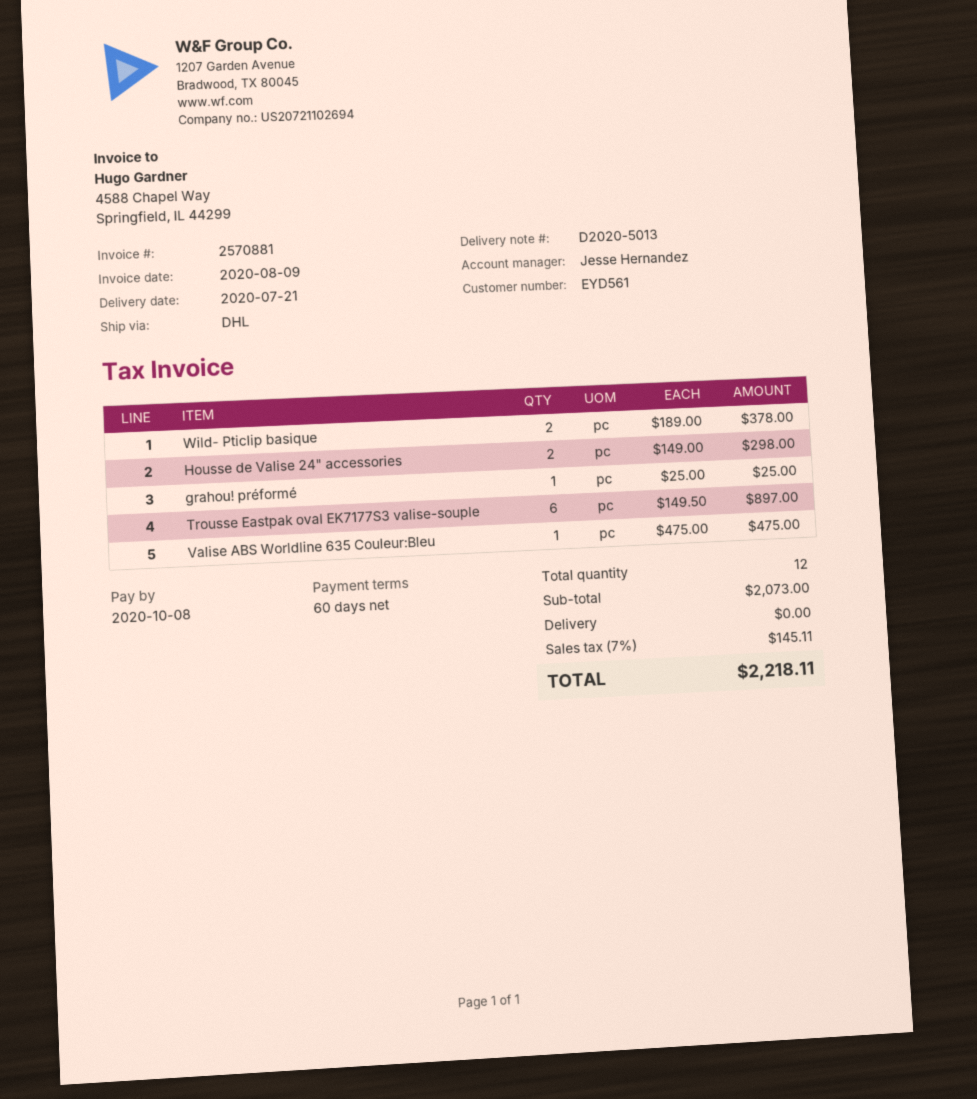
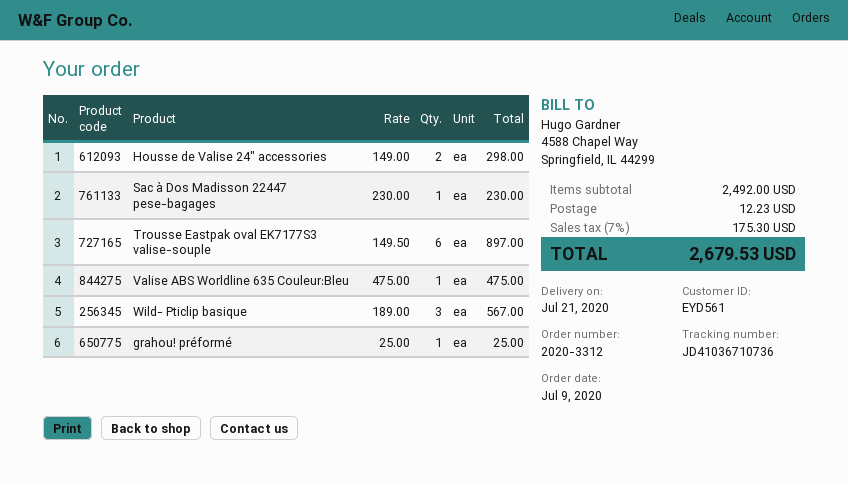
Wild- Pticlip basique: 2 x 189.00 = 378.00 -> 3 x 189.00 = 567.00
Sac à Dos Madisson 22447 pese-bagages: none -> 1 x 230.00 = 230.00
subtotal: 2073.00 -> 2492.00
shipping: 0.00 -> 12.23
tax: 7% = 145.11 -> 7% = 175.30
total: 2218.11 -> 2679.53

